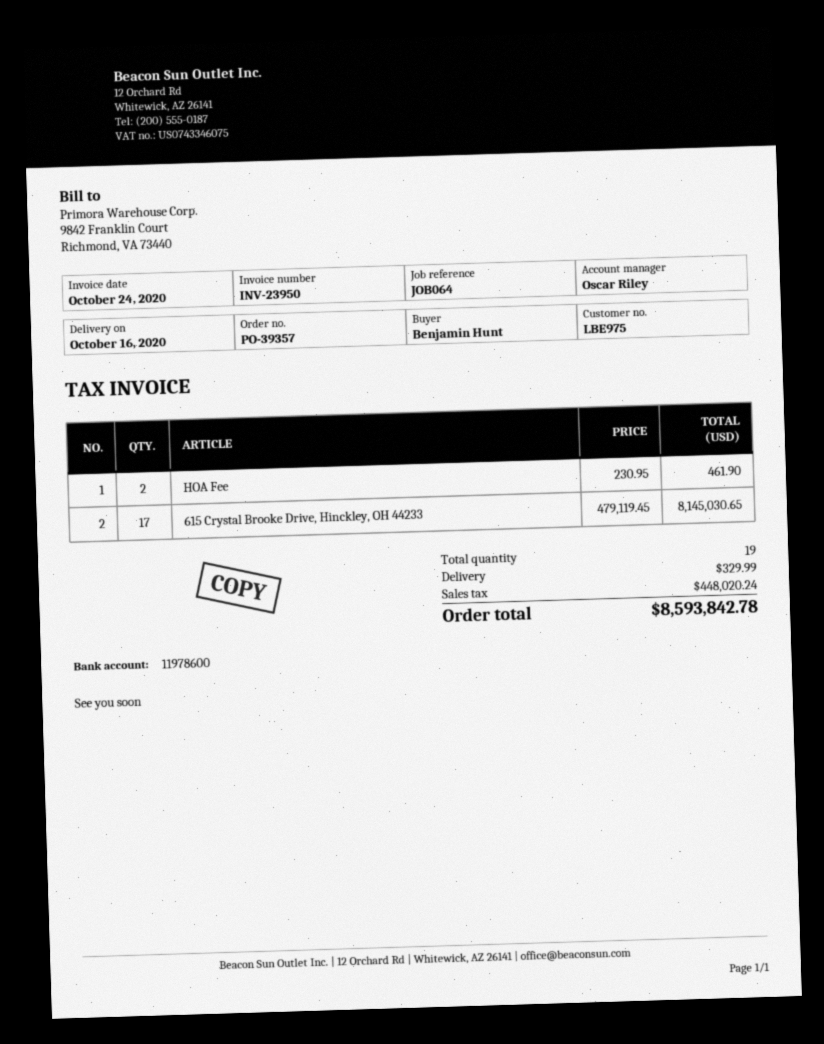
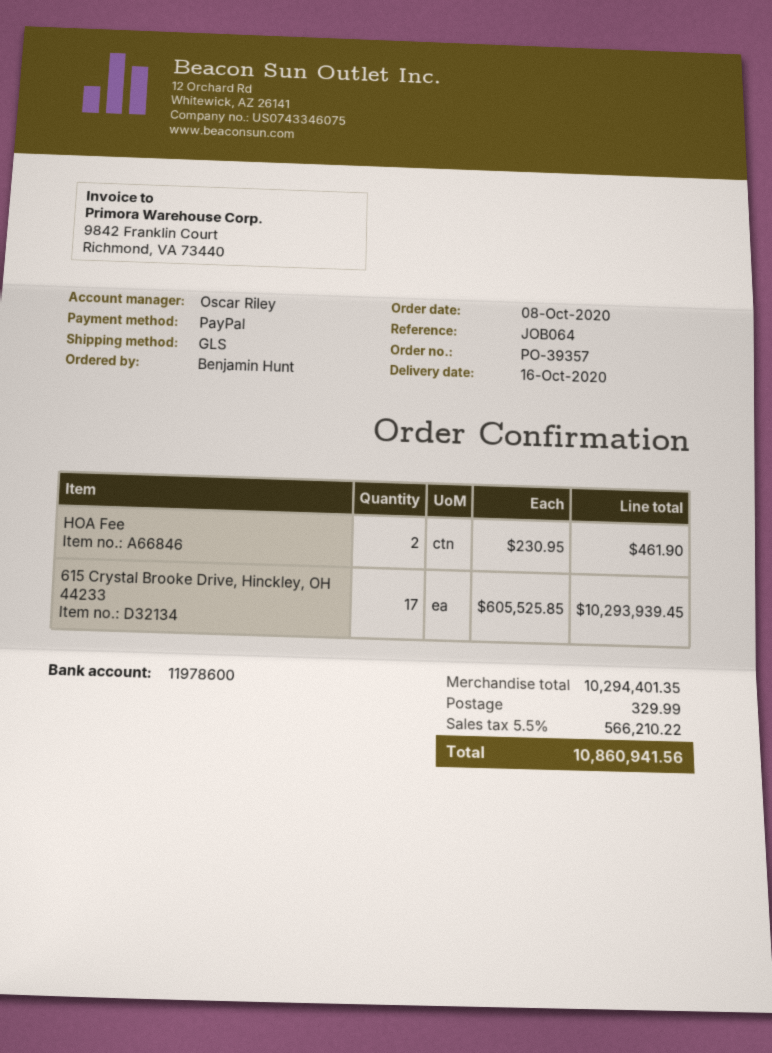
615 Crystal Brooke Drive, Hinckley, OH 44233: 17 x 479119.45 = 8145030.65 -> 17 x 605525.85 = 10293939.45
tax: 448020.24 -> 566210.22
total: 8593842.78 -> 10860941.56

